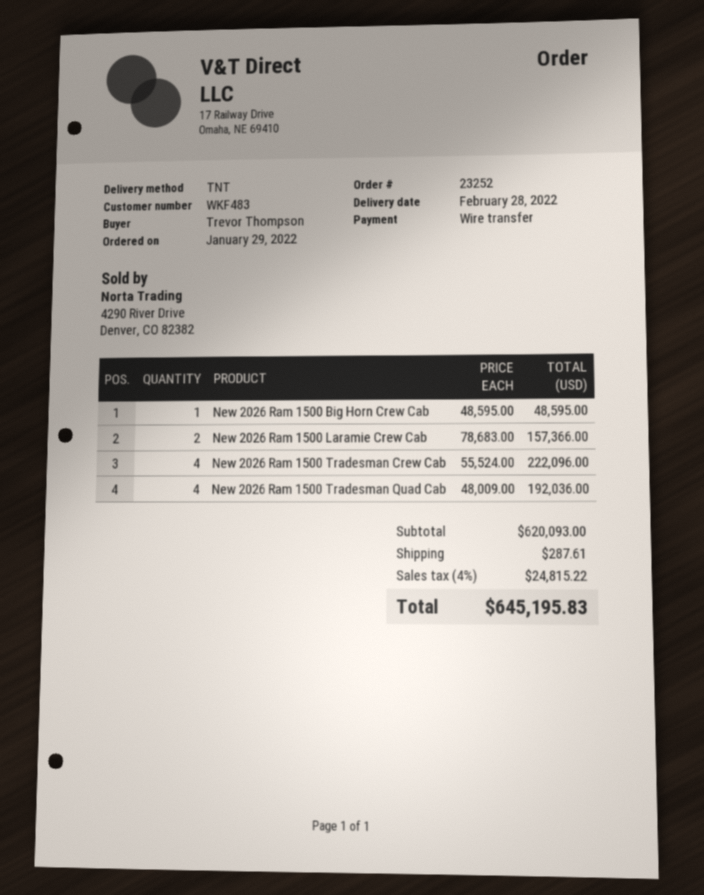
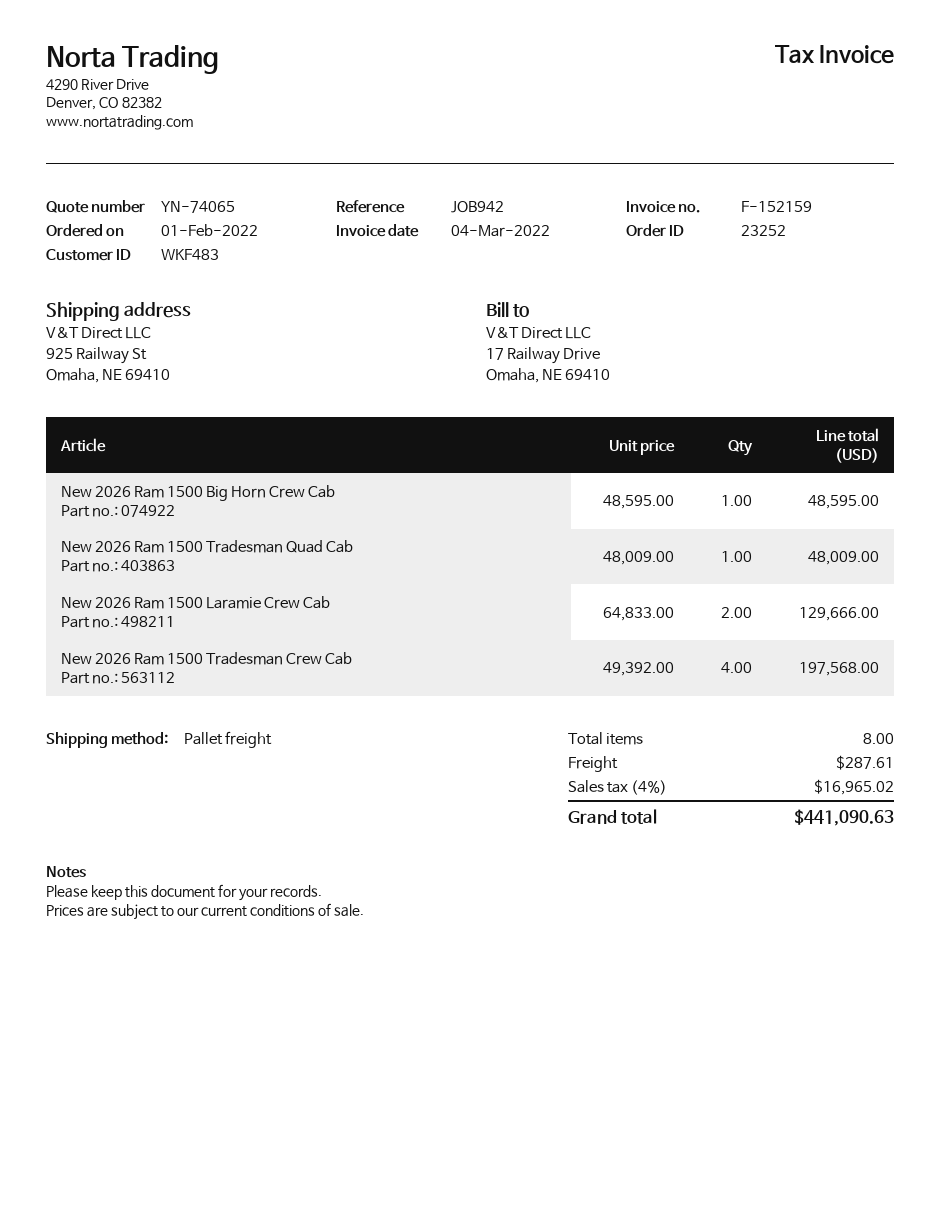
order date: 2022-01-29 -> 2022-02-01
shipping method: TNT -> pallet freight
New 2026 Ram 1500 Laramie Crew Cab: 2 x 78683.00 = 157366.00 -> 2 x 64833.00 = 129666.00
New 2026 Ram 1500 Tradesman Crew Cab: 4 x 55524.00 = 222096.00 -> 4 x 49392.00 = 197568.00
New 2026 Ram 1500 Tradesman Quad Cab: 4 x 48009.00 = 192036.00 -> 1 x 48009.00 = 48009.00
tax: 4% = 24815.22 -> 4% = 16965.02
total: 645195.83 -> 441090.63

